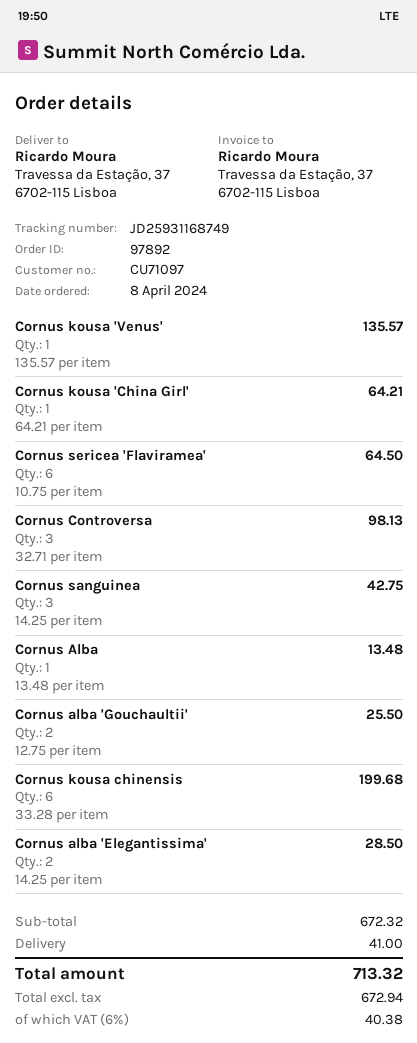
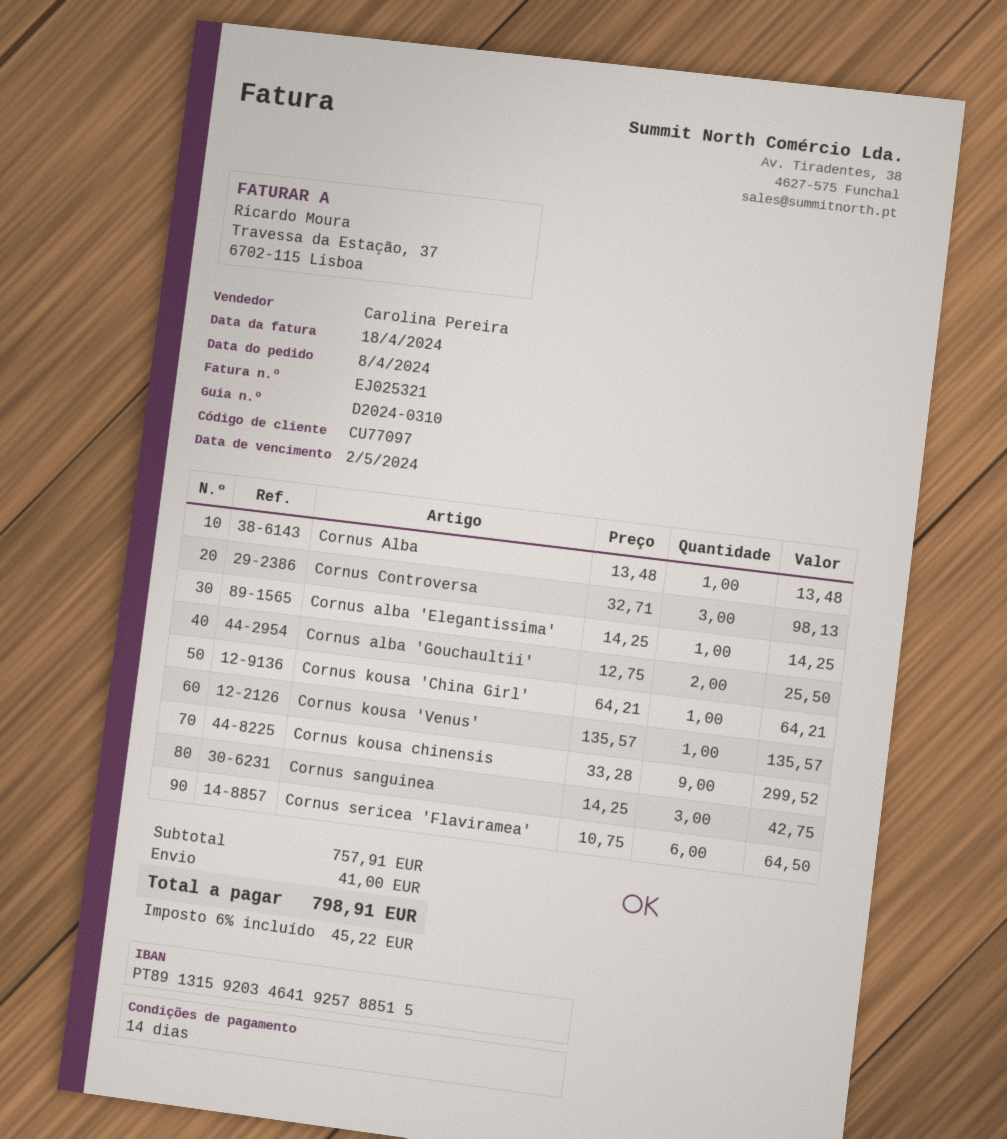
customer number: CU71097 -> CU77097
Cornus kousa chinensis: 6 x 33.28 = 199.68 -> 9 x 33.28 = 299.52
Cornus alba 'Elegantissima': 2 x 14.25 = 28.50 -> 1 x 14.25 = 14.25
subtotal: 672.32 -> 757.91
tax: 6% = 40.38 -> 6% = 45.22
total: 713.32 -> 798.91

